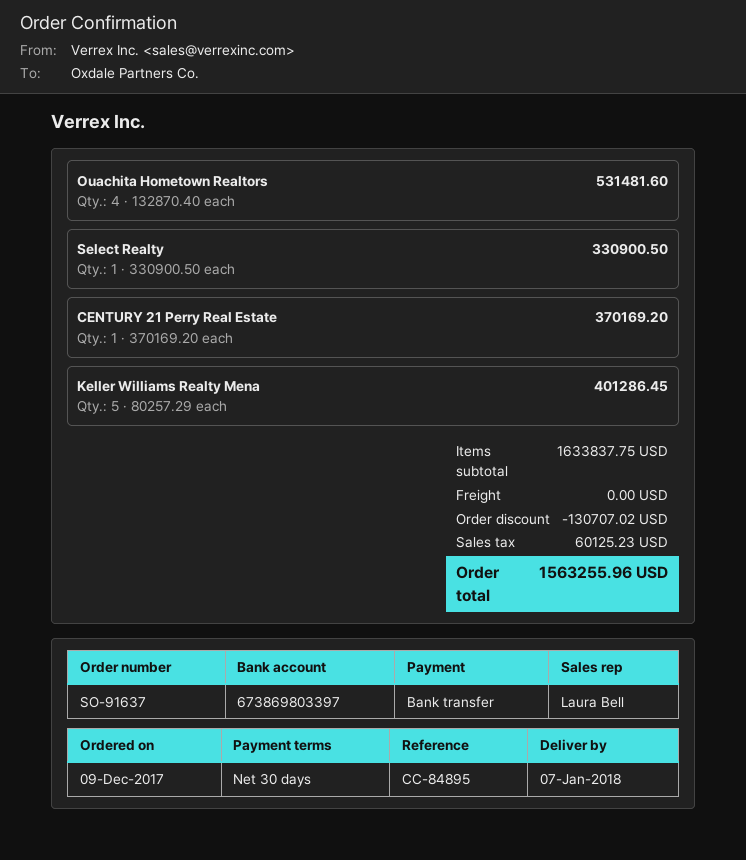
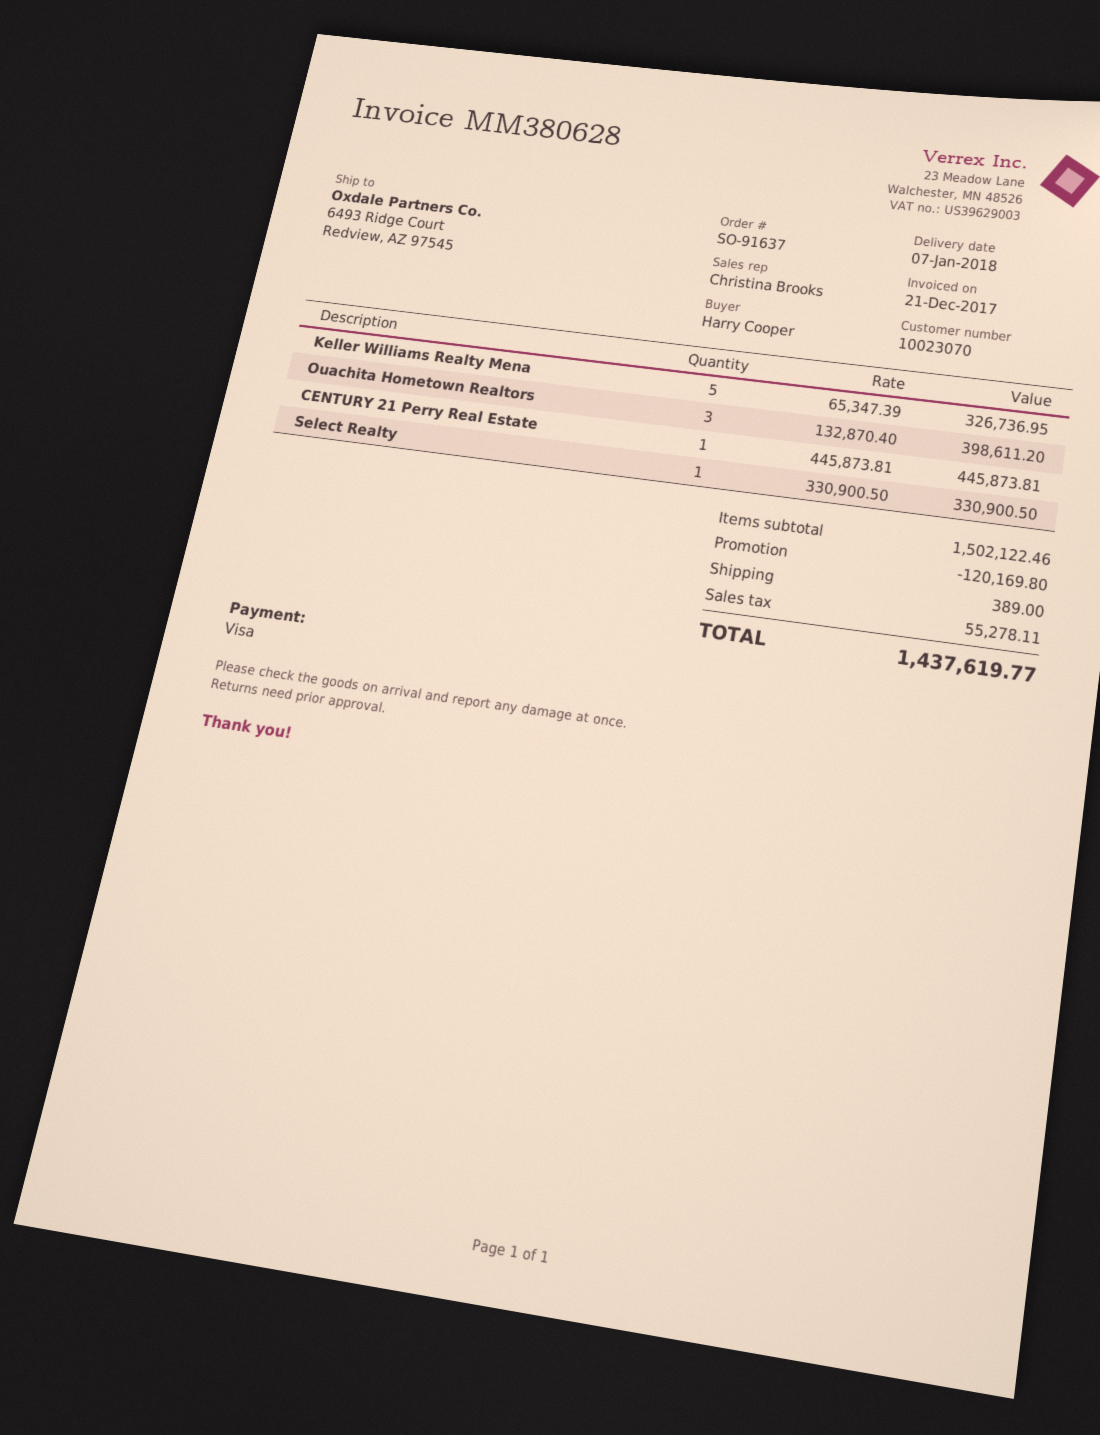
sales rep: Laura Bell -> Christina Brooks
payment method: bank transfer -> Visa
Ouachita Hometown Realtors: 4 x 132870.40 = 531481.60 -> 3 x 132870.40 = 398611.20
CENTURY 21 Perry Real Estate: 1 x 370169.20 = 370169.20 -> 1 x 445873.81 = 445873.81
Keller Williams Realty Mena: 5 x 80257.29 = 401286.45 -> 5 x 65347.39 = 326736.95
subtotal: 1633837.75 -> 1502122.46
discount: 130707.02 -> 120169.80
shipping: 0.00 -> 389.00
tax: 60125.23 -> 55278.11
total: 1563255.96 -> 1437619.77

